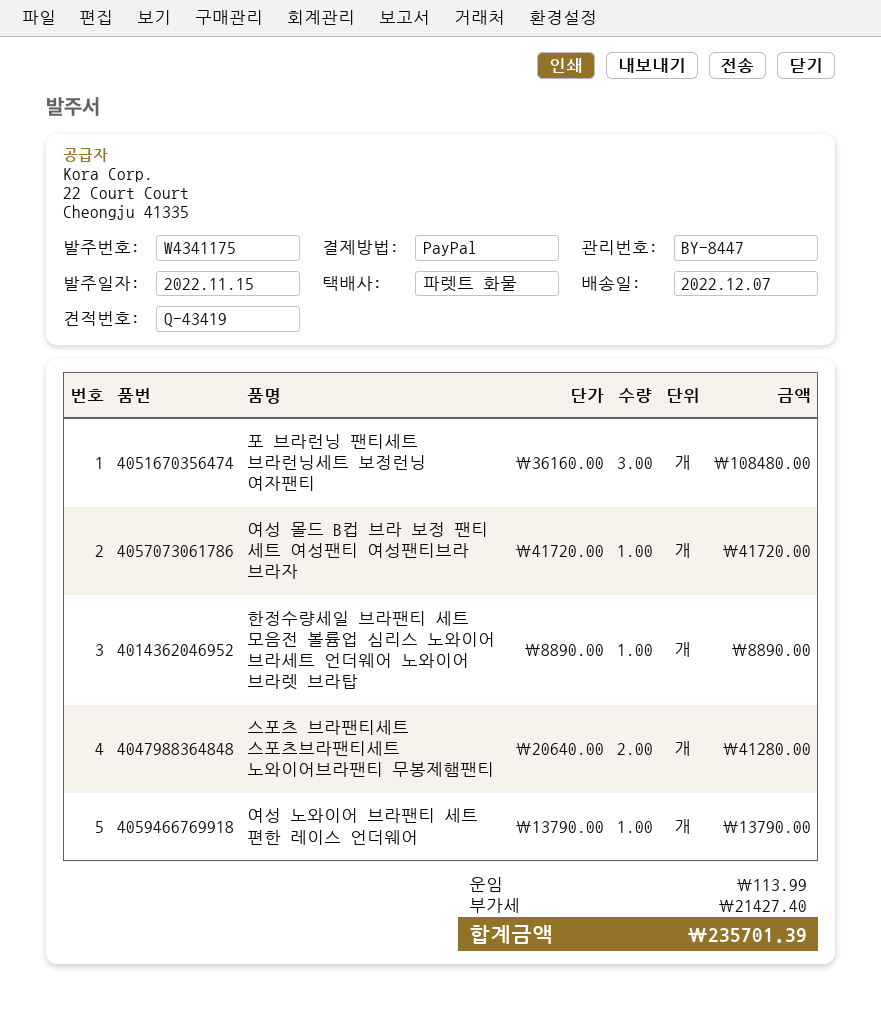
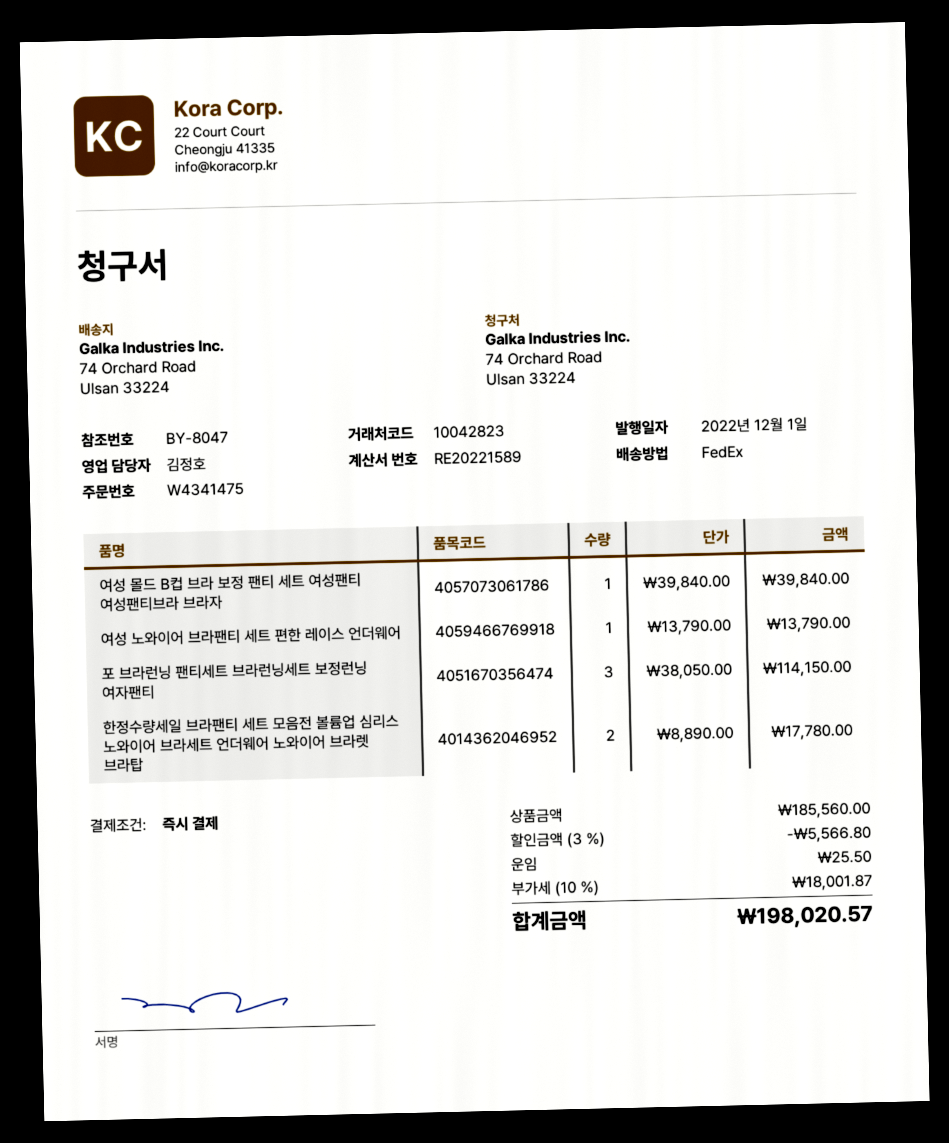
order number: W4341175 -> W4341475
reference: BY-8447 -> BY-8047
shipping method: pallet freight -> FedEx
포 브라런닝 팬티세트 브라런닝세트 보정런닝 여자팬티: 3 x 36160.00 = 108480.00 -> 3 x 38050.00 = 114150.00
여성 몰드 B컵 브라 보정 팬티 세트 여성팬티 여성팬티브라 브라자: 1 x 41720.00 = 41720.00 -> 1 x 39840.00 = 39840.00
한정수량세일 브라팬티 세트 모음전 볼륨업 심리스 노와이어 브라세트 언더웨어 노와이어 브라렛 브라탑: 1 x 8890.00 = 8890.00 -> 2 x 8890.00 = 17780.00
스포츠 브라팬티세트 스포츠브라팬티세트 노와이어브라팬티 무봉제햄팬티: 2 x 20640.00 = 41280.00 -> none
discount: none -> 3% = 5566.80
shipping: 113.99 -> 25.50
tax: 21427.40 -> 18001.87
total: 235701.39 -> 198020.57

